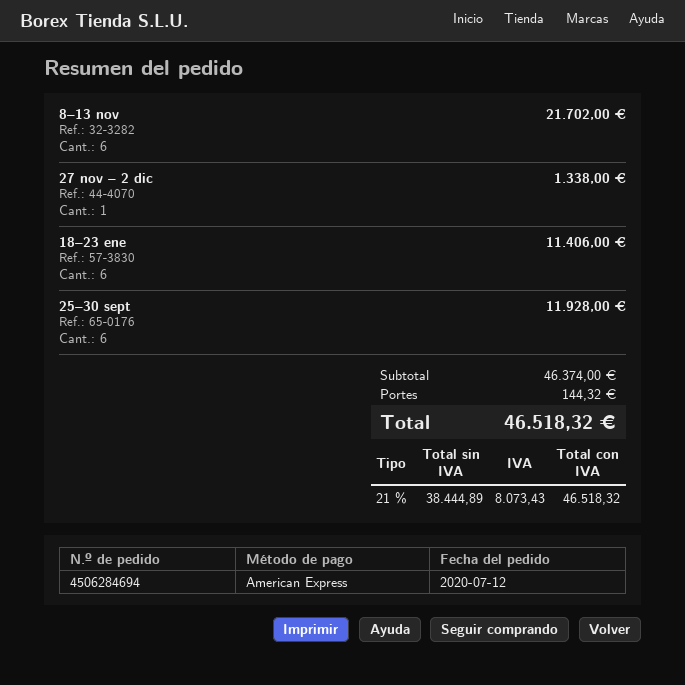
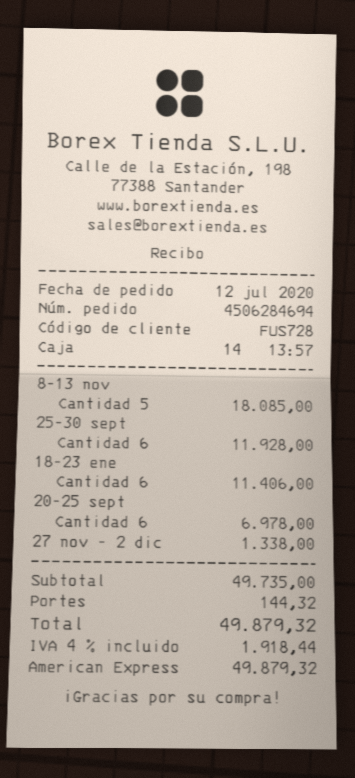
8–13 nov: 6 for 21702.00 -> 5 for 18085.00
20–25 sept: none -> 6 for 6978.00
subtotal: 46374.00 -> 49735.00
tax: 21% = 8073.43 -> 4% = 1918.44
total: 46518.32 -> 49879.32

